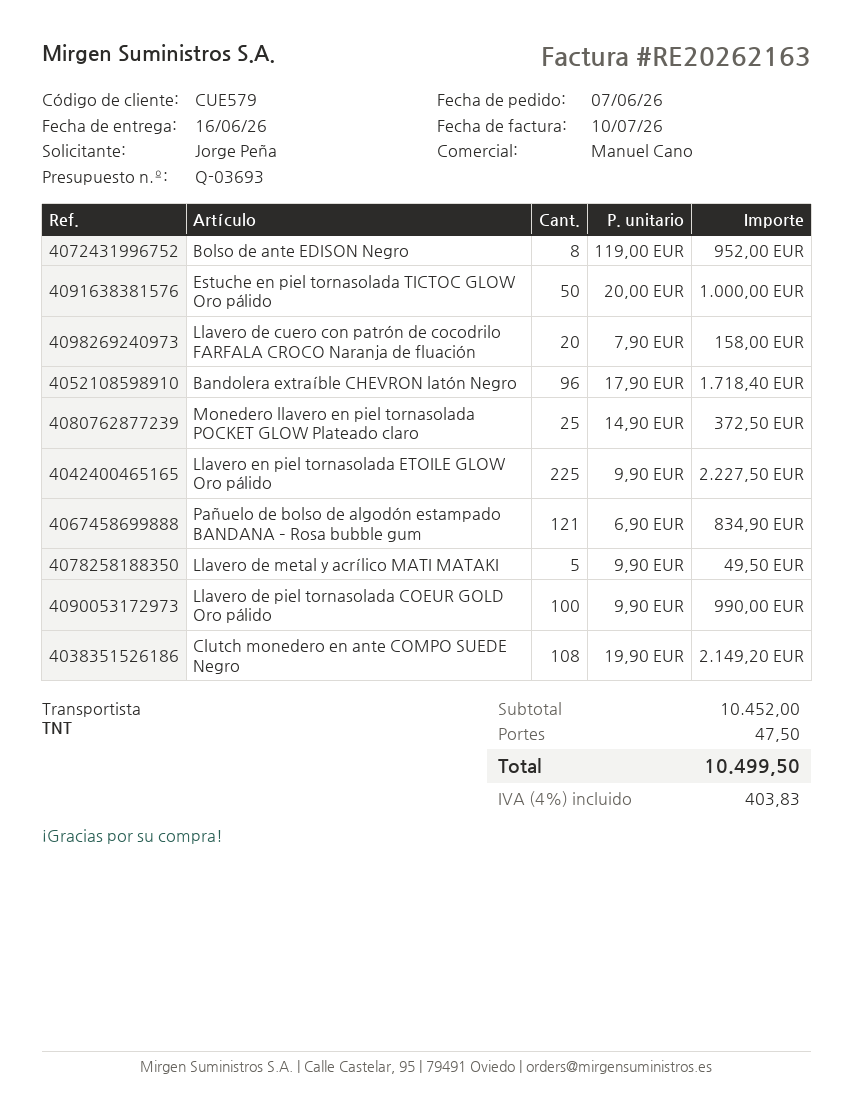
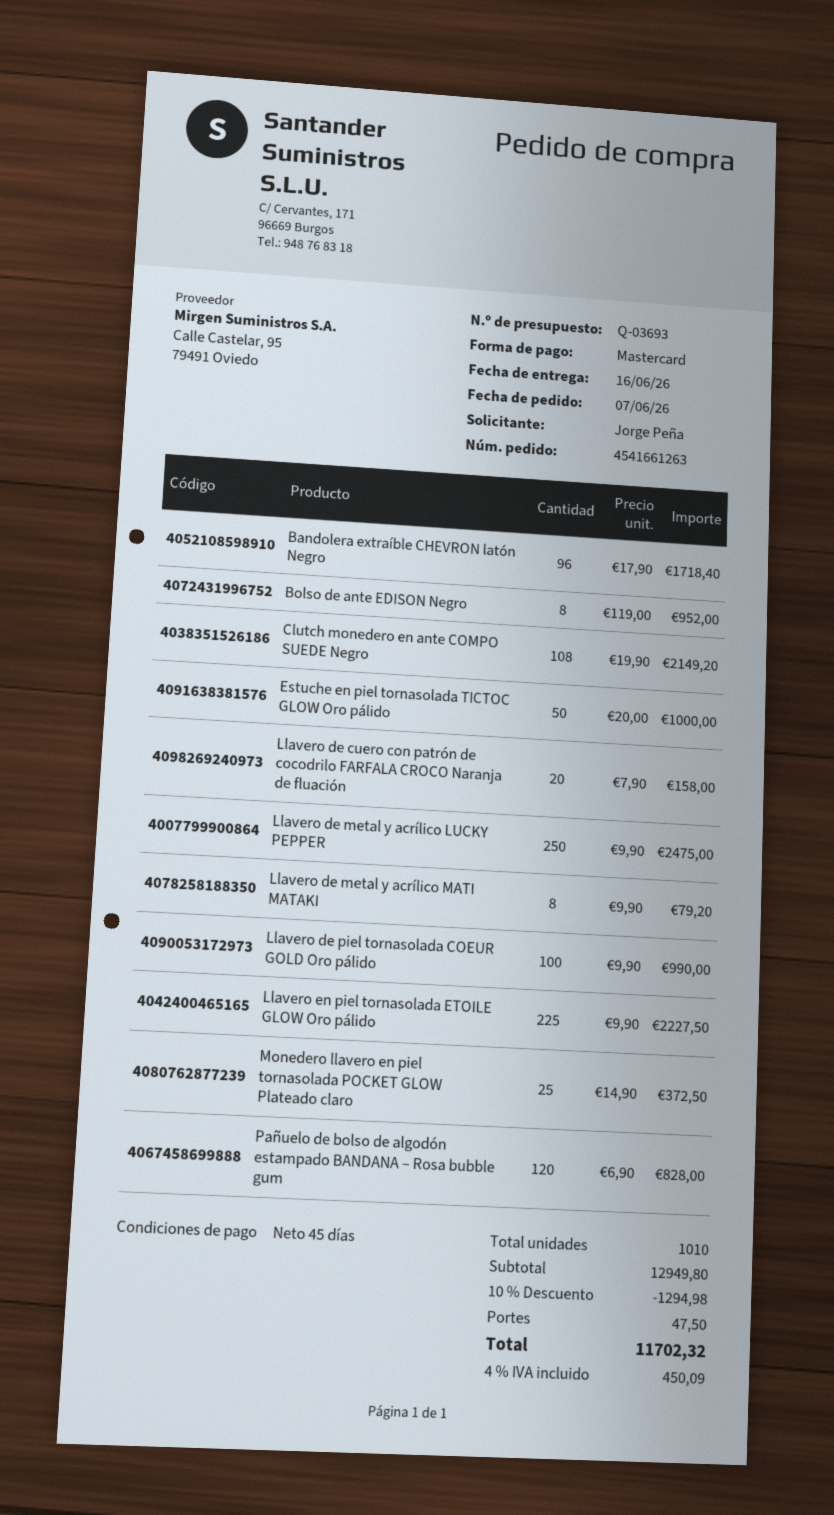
Pañuelo de bolso de algodón estampado BANDANA – Rosa bubble gum: 121 x 6.90 = 834.90 -> 120 x 6.90 = 828.00
Llavero de metal y acrílico MATI MATAKI: 5 x 9.90 = 49.50 -> 8 x 9.90 = 79.20
Llavero de metal y acrílico LUCKY PEPPER: none -> 250 x 9.90 = 2475.00
subtotal: 10452.00 -> 12949.80
discount: none -> 10% = 1294.98
tax: 4% = 403.83 -> 4% = 450.09
total: 10499.50 -> 11702.32

